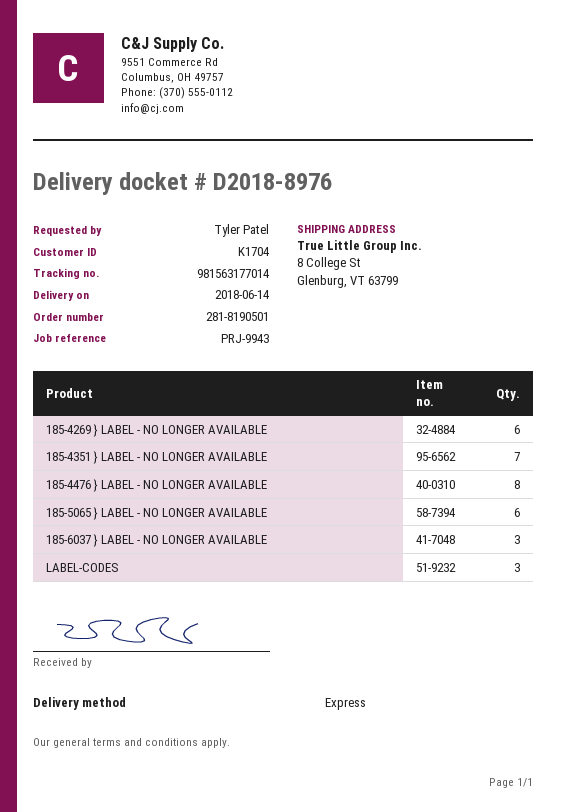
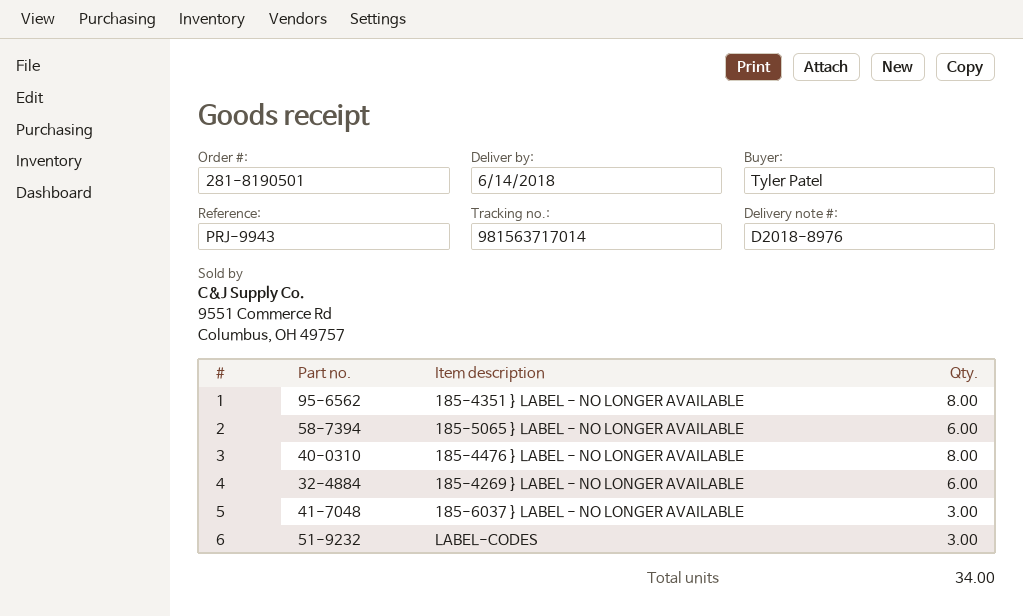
tracking number: 981563177014 -> 981563717014
185-4351 } LABEL - NO LONGER AVAILABLE: 7 -> 8

